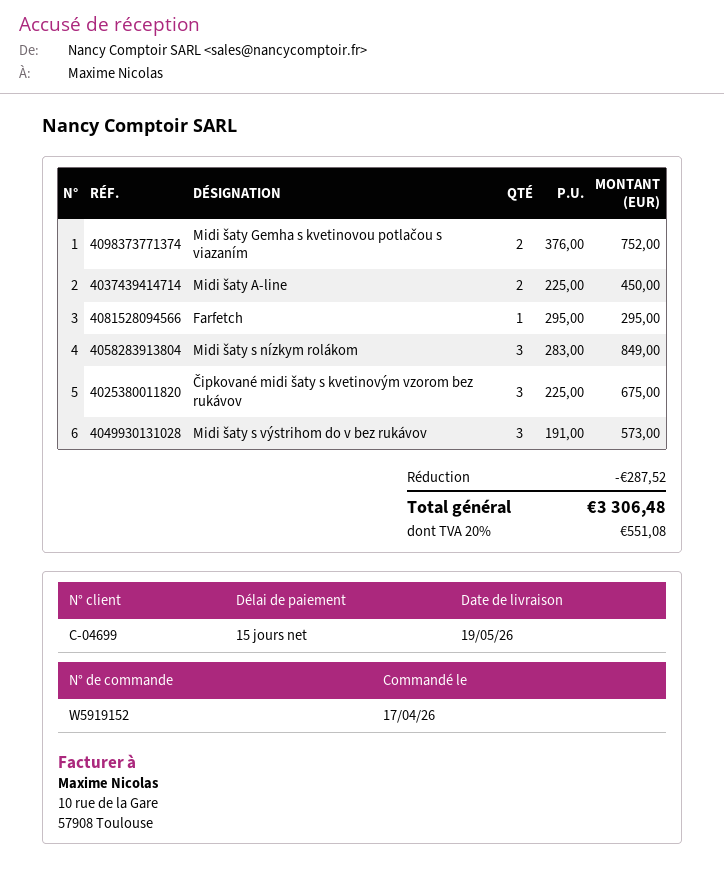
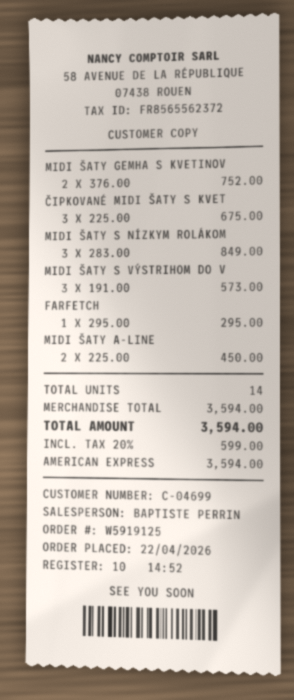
order number: W5919152 -> W5919125
order date: 2026-04-17 -> 2026-04-22
discount: 287.52 -> none
tax: 20% = 551.08 -> 20% = 599.00
total: 3306.48 -> 3594.00

